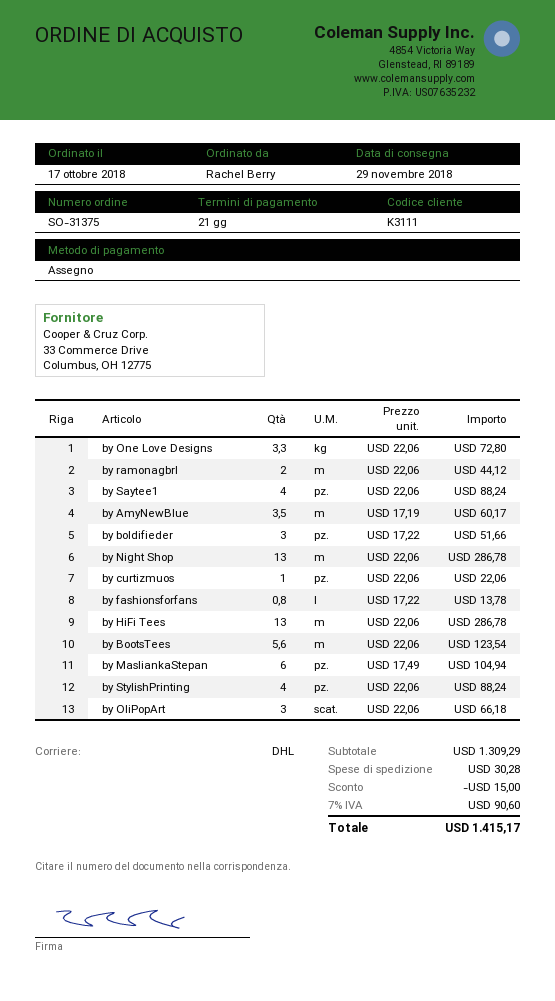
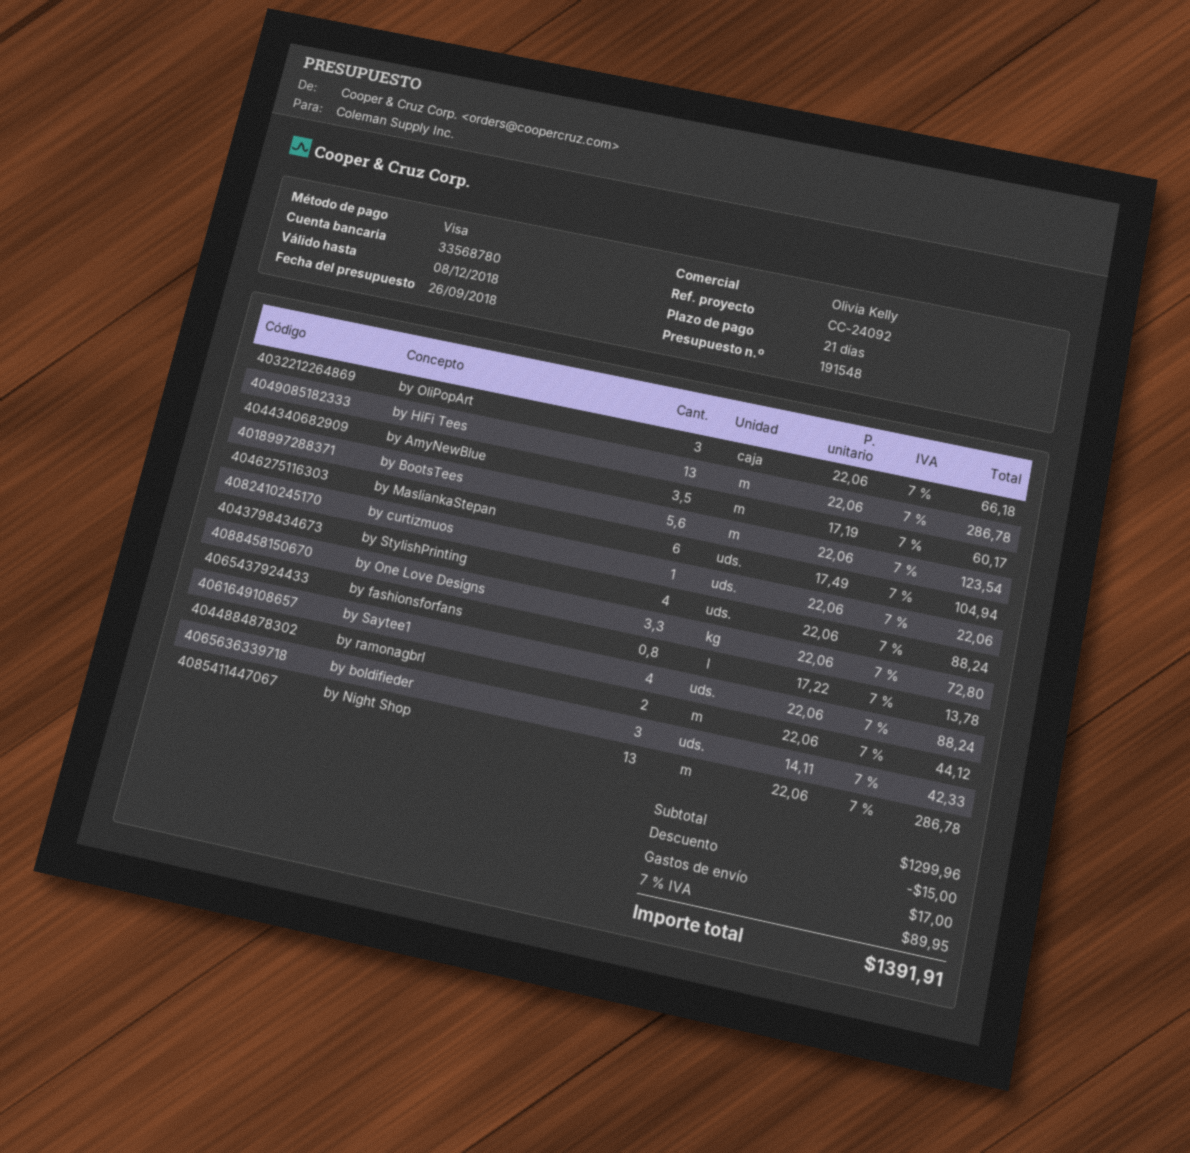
payment method: cheque -> Visa
by boldifieder: 3 x 17.22 = 51.66 -> 3 x 14.11 = 42.33
subtotal: 1309.29 -> 1299.96
shipping: 30.28 -> 17.00
tax: 7% = 90.60 -> 7% = 89.95
total: 1415.17 -> 1391.91

